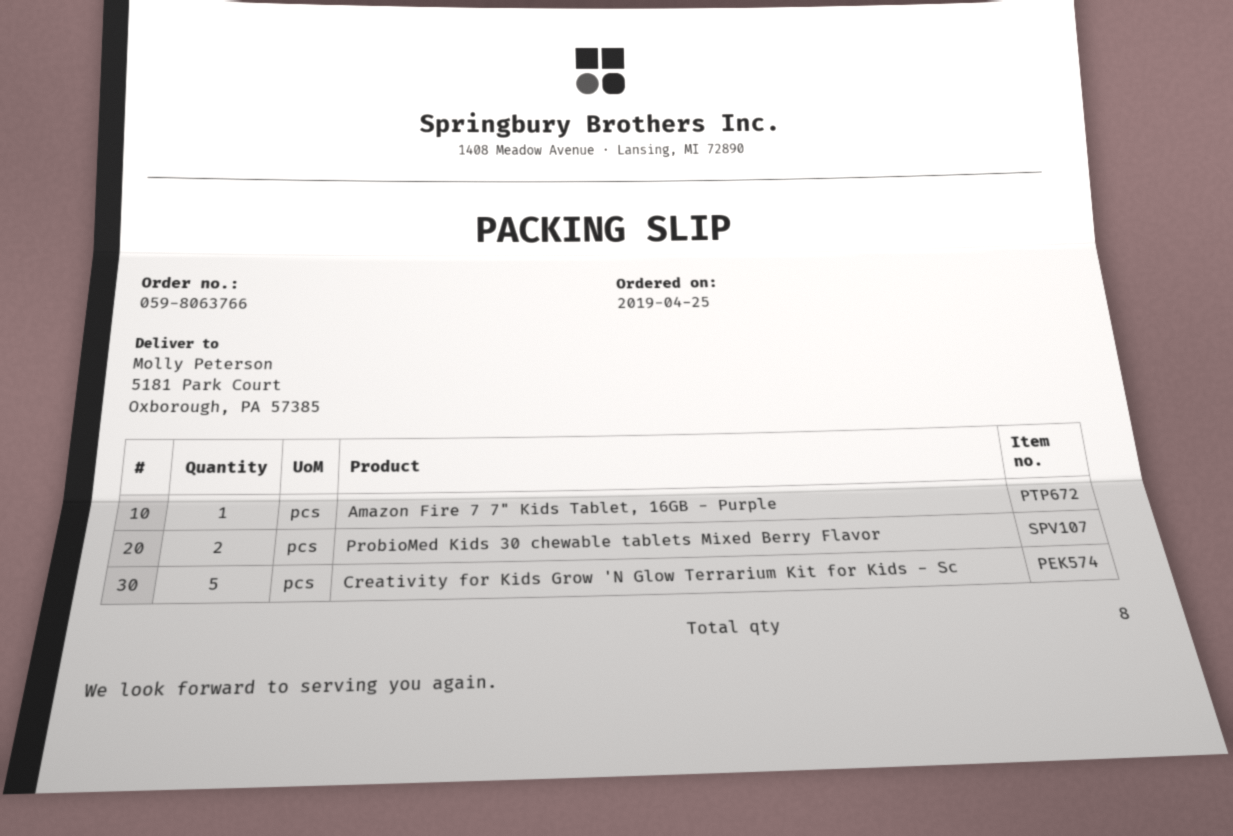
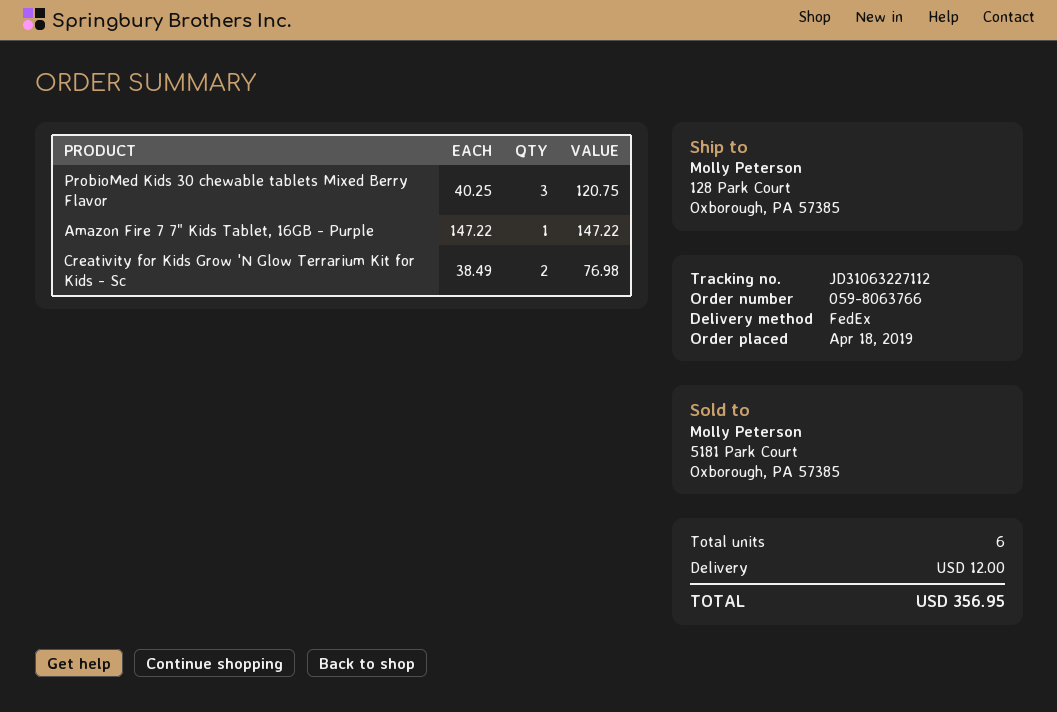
order date: 2019-04-25 -> 2019-04-18
ship to: 5181 Park Court, Oxborough, PA 57385 -> 128 Park Court, Oxborough, PA 57385
ProbioMed Kids 30 chewable tablets Mixed Berry Flavor: 2 -> 3
Creativity for Kids Grow 'N Glow Terrarium Kit for Kids - Sc: 5 -> 2
total quantity: 8 -> 6

